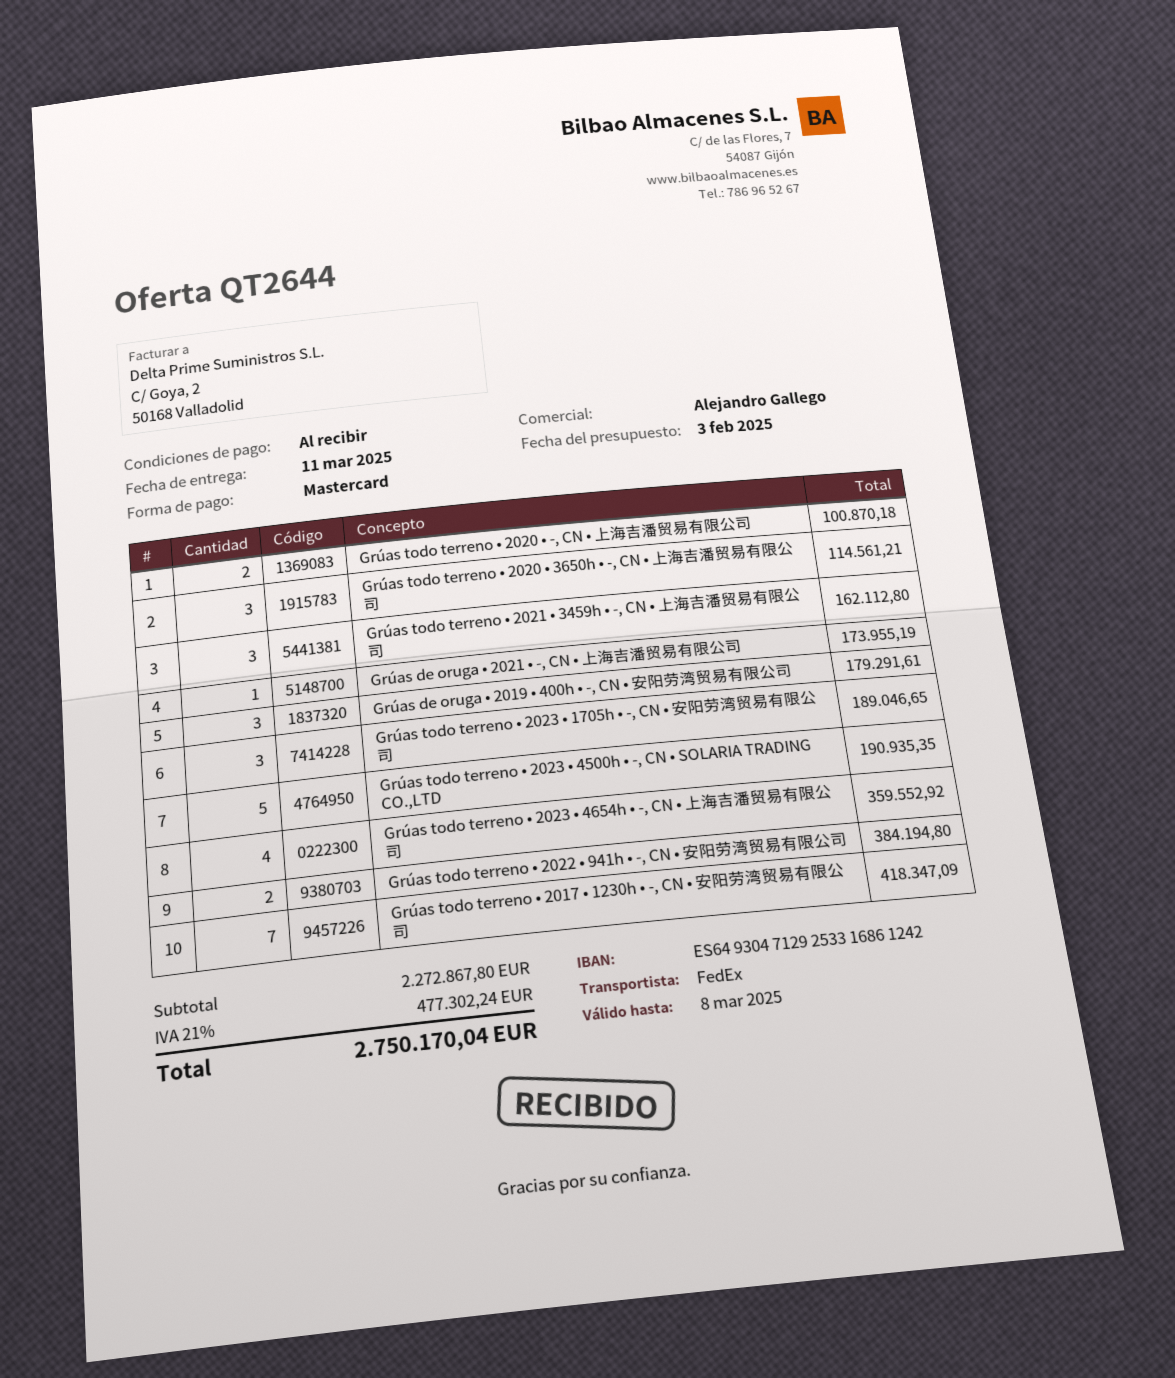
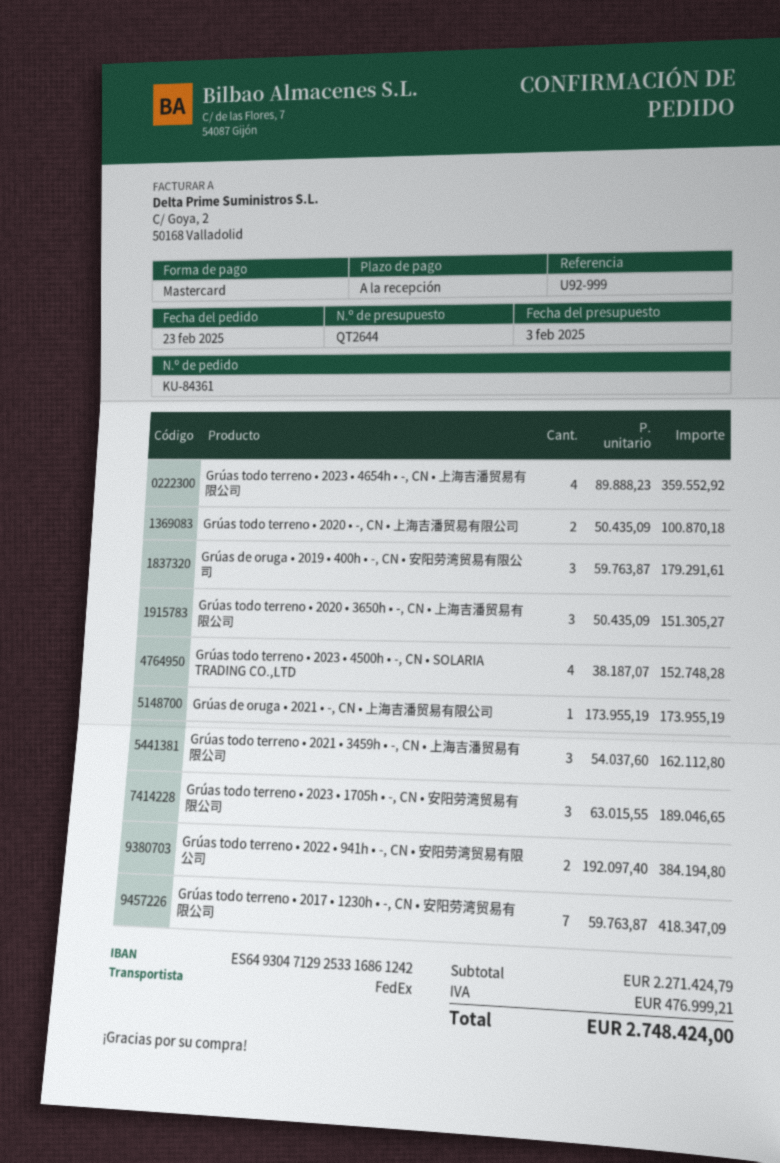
Grúas todo terreno • 2020 • 3650h • -, CN • 上海吉潘贸易有限公司: 3 for 114561.21 -> 3 for 151305.27
Grúas todo terreno • 2023 • 4500h • -, CN • SOLARIA TRADING CO.,LTD: 5 for 190935.35 -> 4 for 152748.28
subtotal: 2272867.80 -> 2271424.79
tax: 477302.24 -> 476999.21
total: 2750170.04 -> 2748424.00

